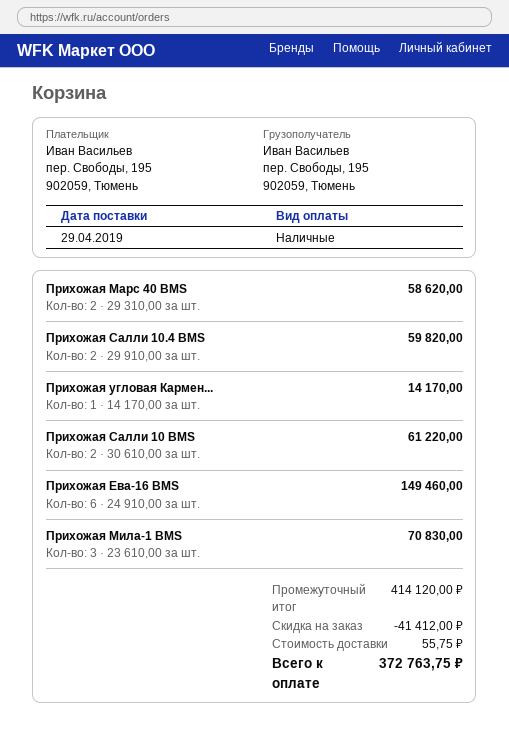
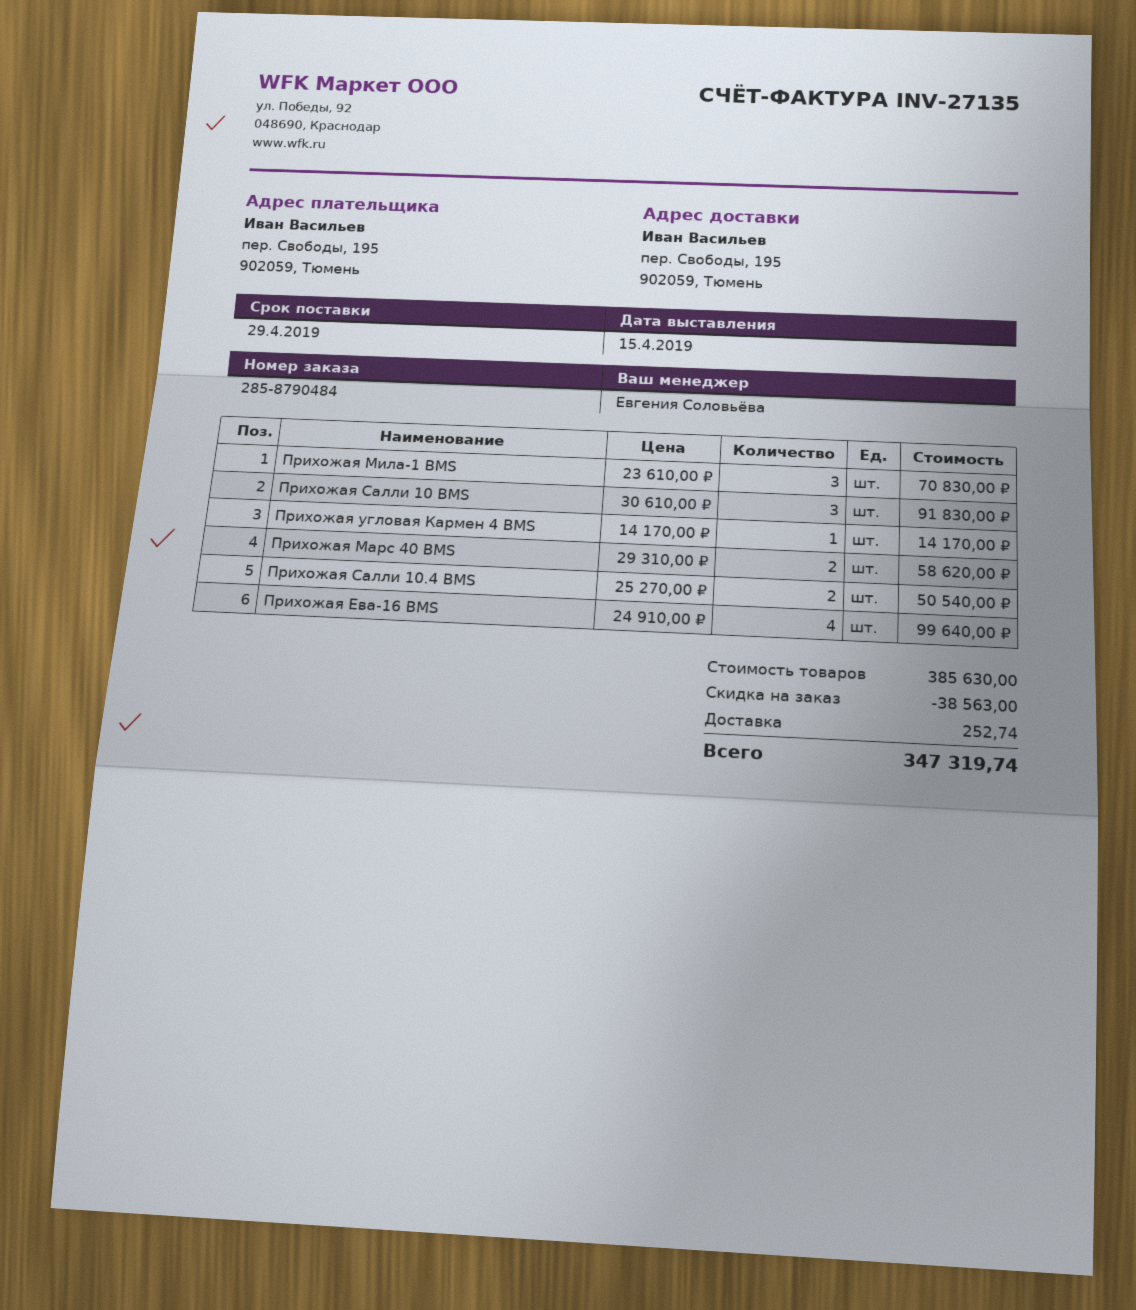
Прихожая Салли 10.4 BMS: 2 x 29910.00 = 59820.00 -> 2 x 25270.00 = 50540.00
Прихожая Салли 10 BMS: 2 x 30610.00 = 61220.00 -> 3 x 30610.00 = 91830.00
Прихожая Ева-16 BMS: 6 x 24910.00 = 149460.00 -> 4 x 24910.00 = 99640.00
subtotal: 414120.00 -> 385630.00
discount: 41412.00 -> 38563.00
shipping: 55.75 -> 252.74
total: 372763.75 -> 347319.74

